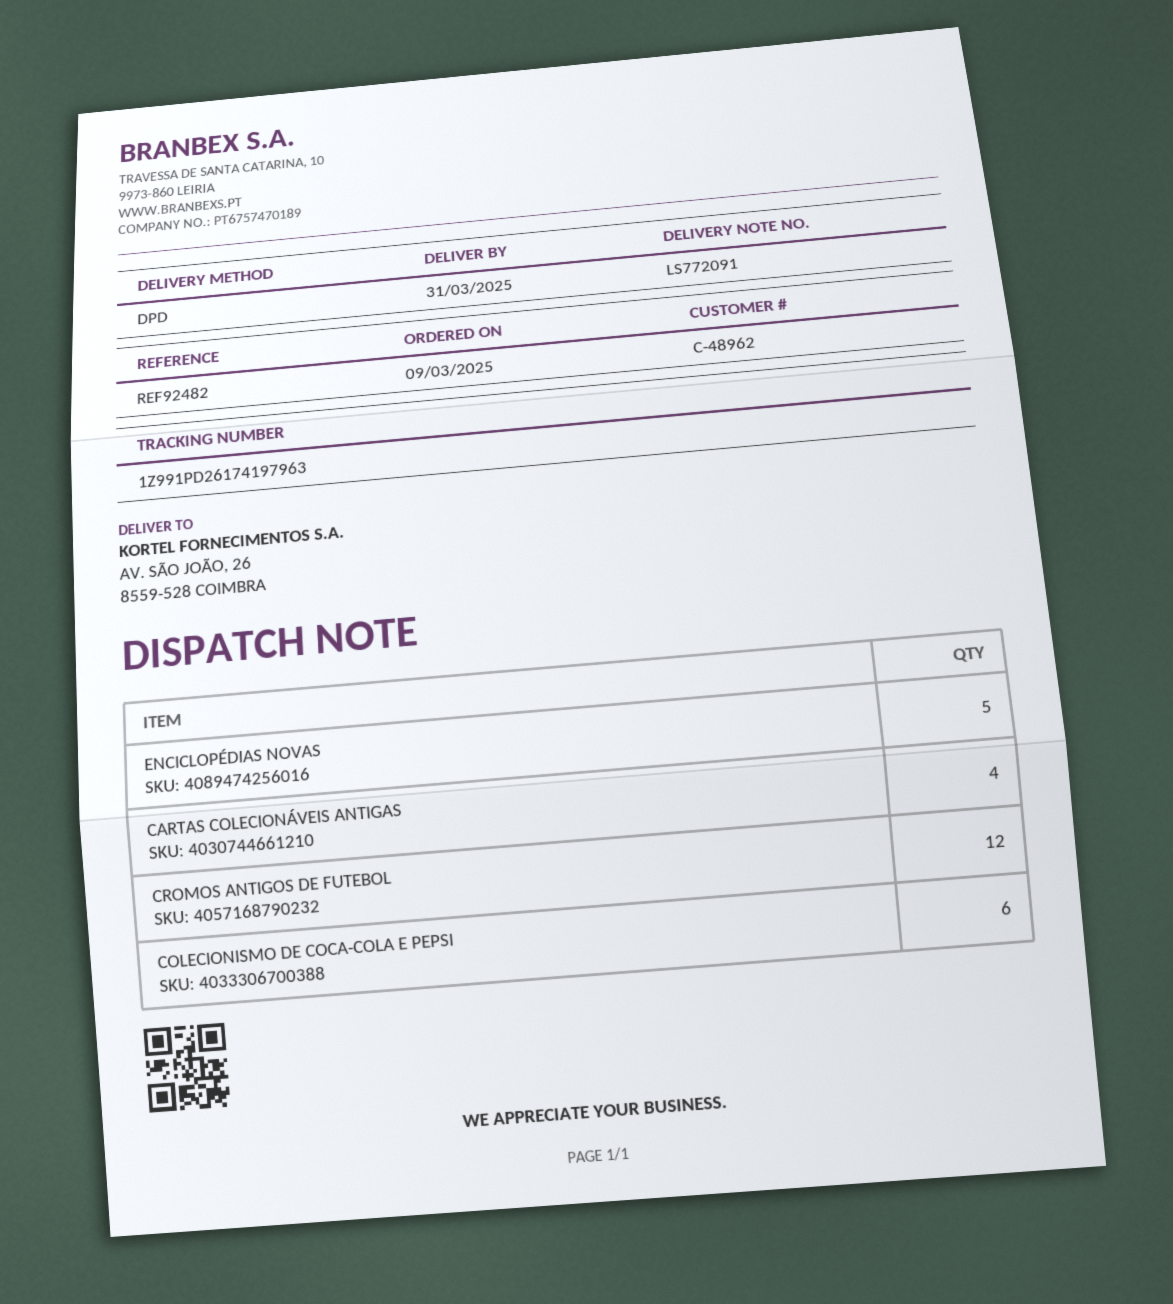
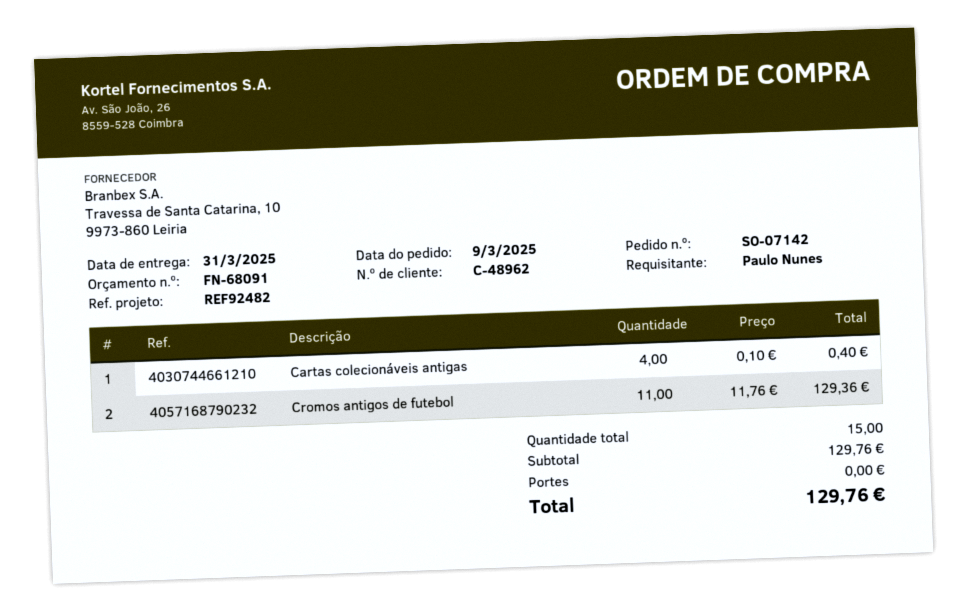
ENCICLOPÉDIAS NOVAS: 5 -> none
CROMOS ANTIGOS DE FUTEBOL: 12 -> 11
COLECIONISMO DE COCA-COLA E PEPSI: 6 -> none

